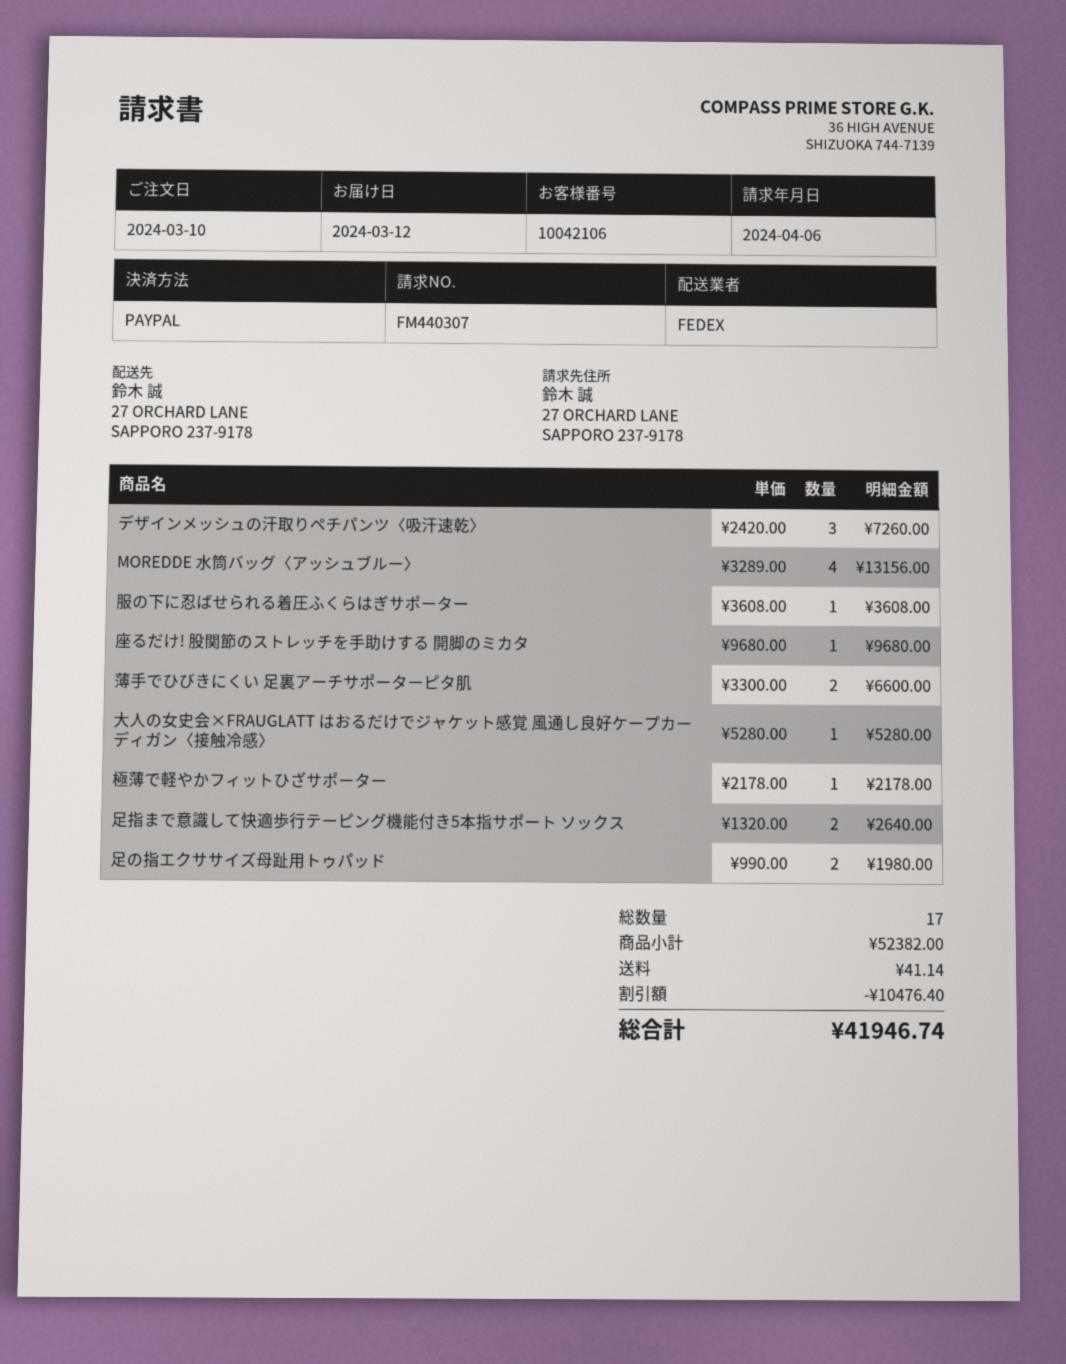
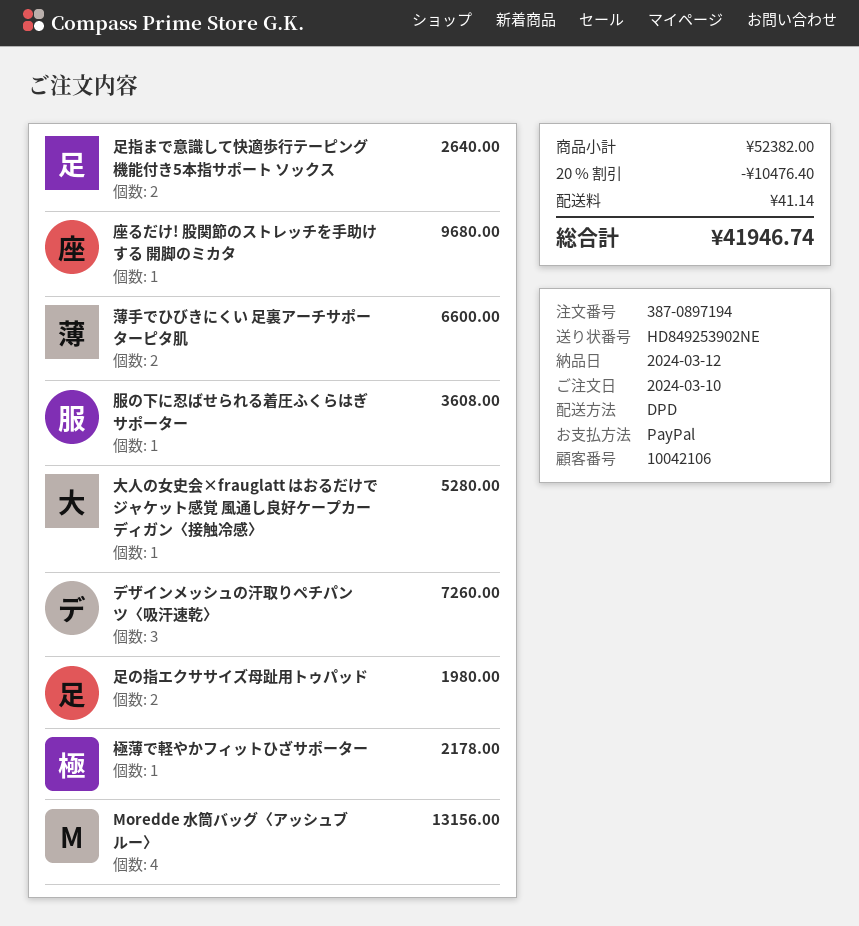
shipping method: FedEx -> DPD

